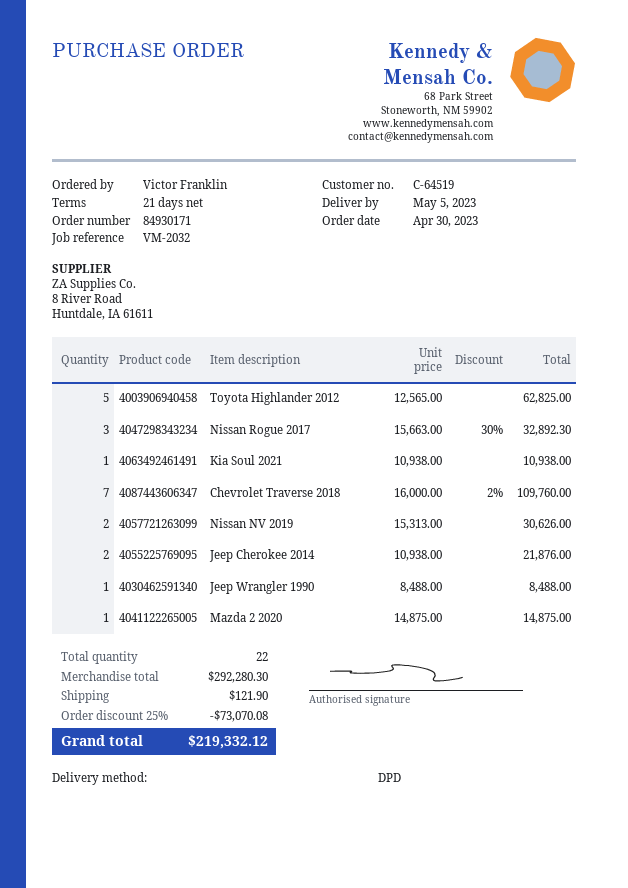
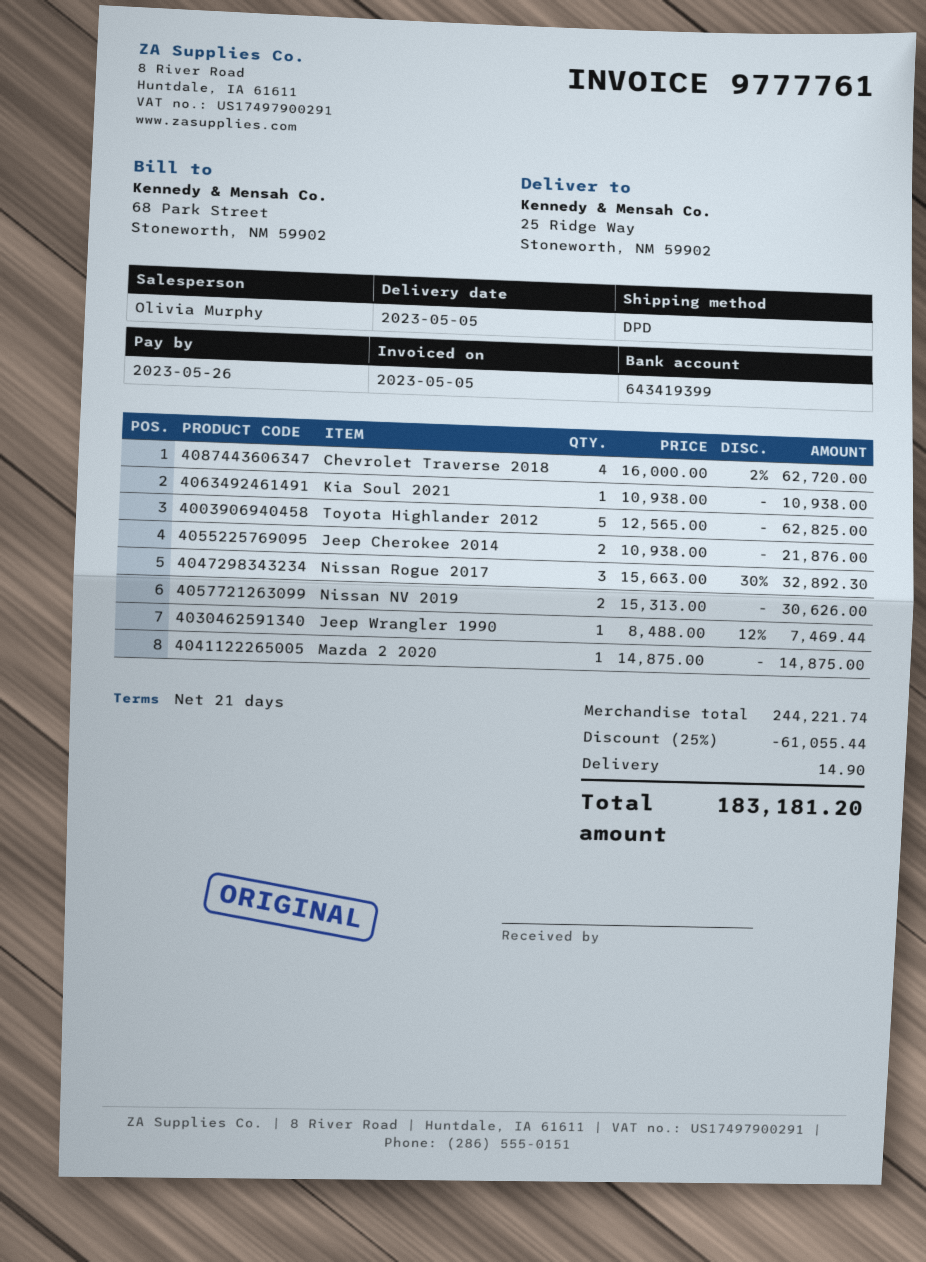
Chevrolet Traverse 2018: 7 x 16000.00 - 2% = 109760.00 -> 4 x 16000.00 - 2% = 62720.00
Jeep Wrangler 1990: 1 x 8488.00 = 8488.00 -> 1 x 8488.00 - 12% = 7469.44
subtotal: 292280.30 -> 244221.74
discount: 25% = 73070.08 -> 25% = 61055.44
shipping: 121.90 -> 14.90
total: 219332.12 -> 183181.20

